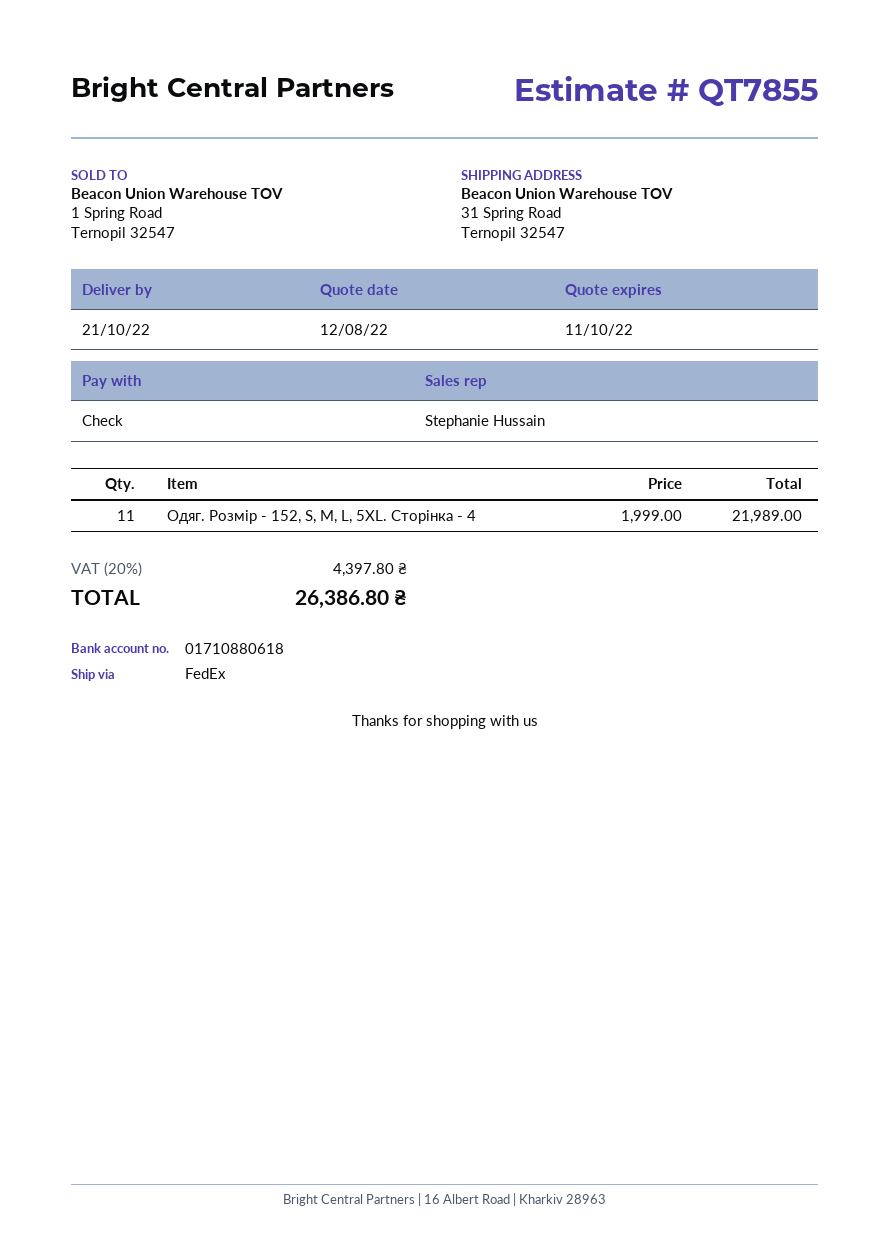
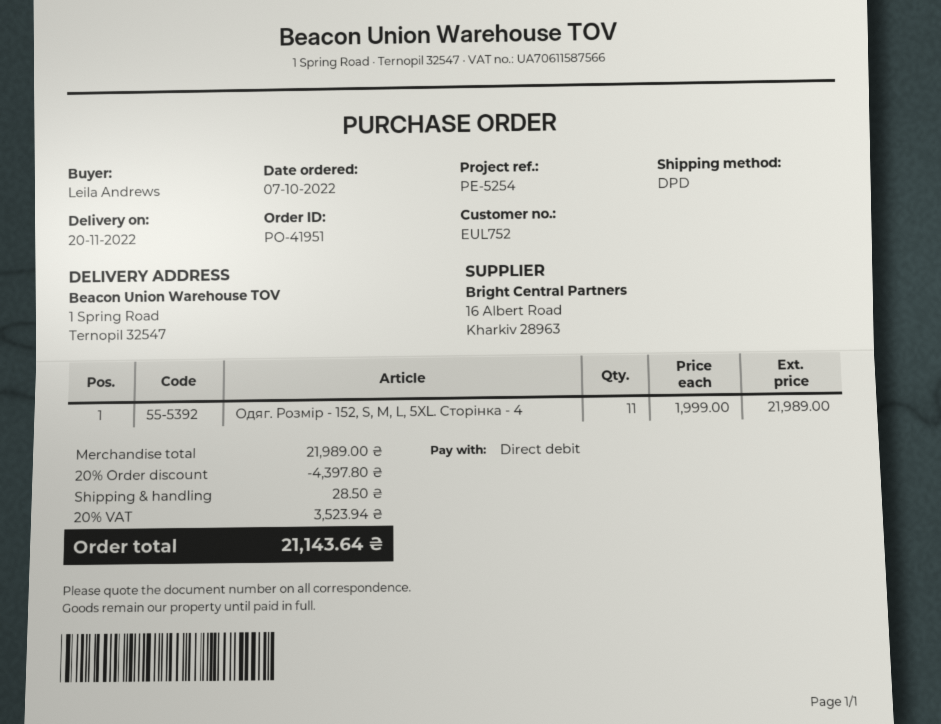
delivery date: 2022-10-21 -> 2022-11-20
payment method: cheque -> direct debit
shipping method: FedEx -> DPD
ship to: 31 Spring Road, Ternopil 32547 -> 1 Spring Road, Ternopil 32547
discount: none -> 20% = 4397.80
shipping: none -> 28.50
tax: 20% = 4397.80 -> 20% = 3523.94
total: 26386.80 -> 21143.64

